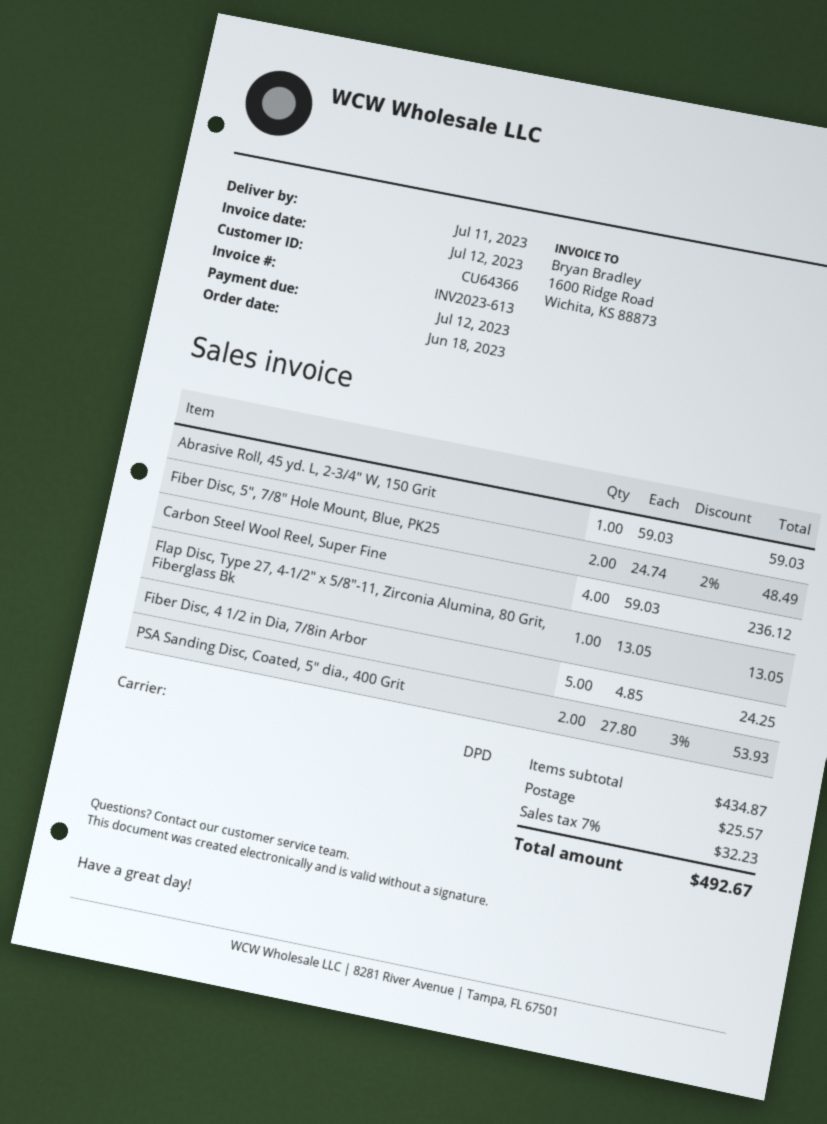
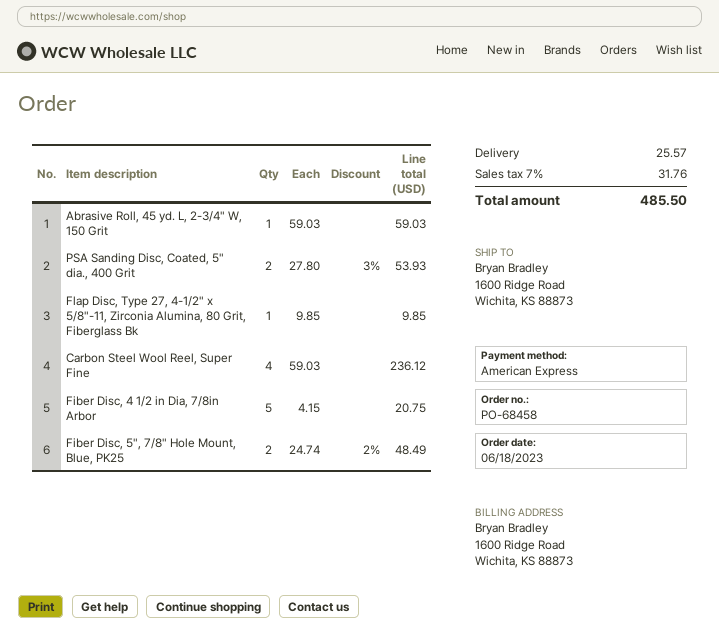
Flap Disc, Type 27, 4-1/2" x 5/8"-11, Zirconia Alumina, 80 Grit, Fiberglass Bk: 1 x 13.05 = 13.05 -> 1 x 9.85 = 9.85
Fiber Disc, 4 1/2 in Dia, 7/8in Arbor: 5 x 4.85 = 24.25 -> 5 x 4.15 = 20.75
tax: 7% = 32.23 -> 7% = 31.76
total: 492.67 -> 485.50

